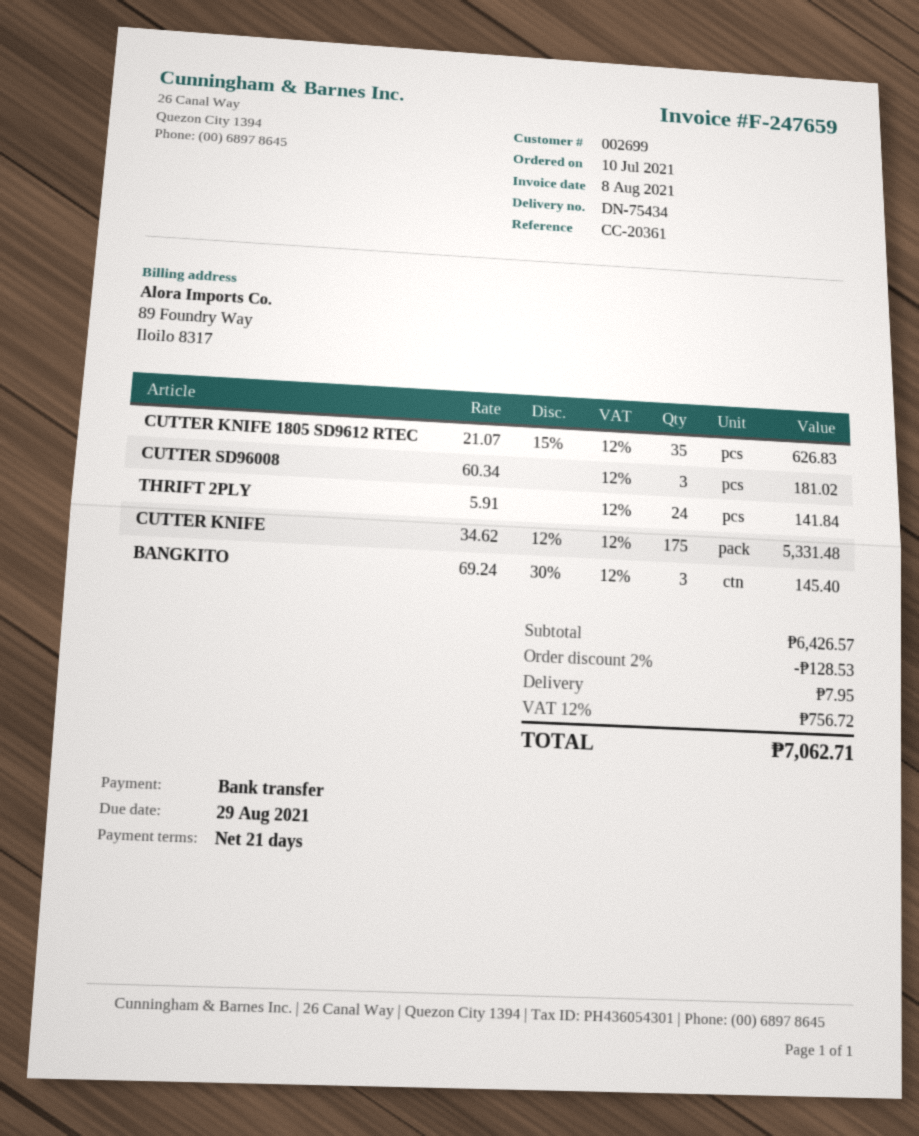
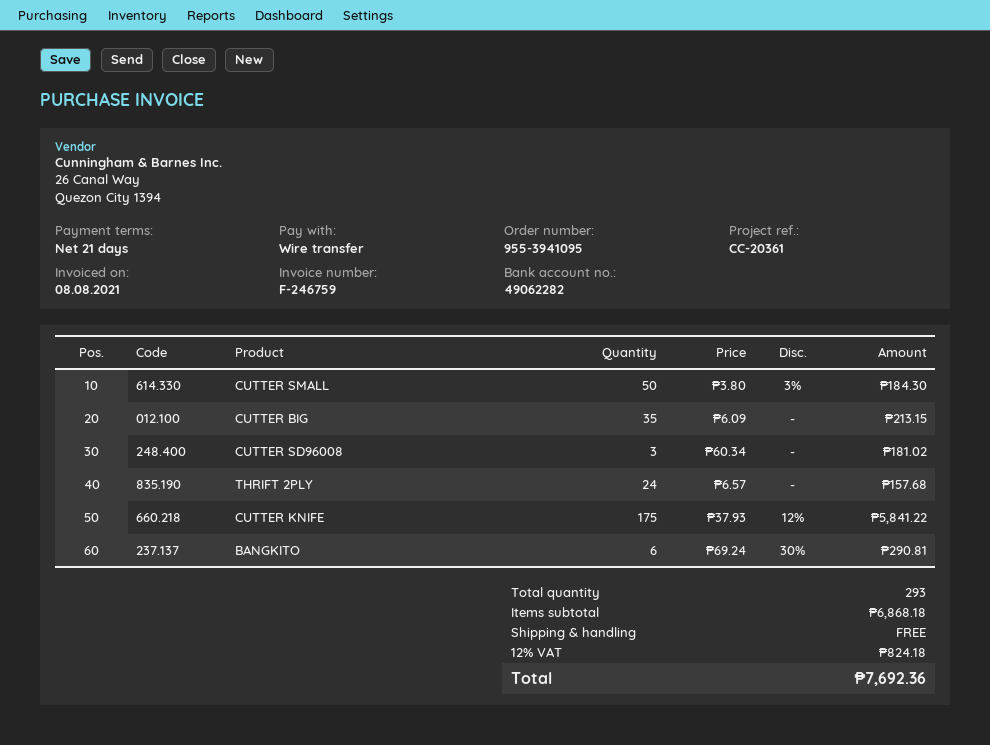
invoice number: F-247659 -> F-246759
CUTTER KNIFE 1805 SD9612 RTEC: 35 x 21.07 - 15% = 626.83 -> none
THRIFT 2PLY: 24 x 5.91 = 141.84 -> 24 x 6.57 = 157.68
CUTTER KNIFE: 175 x 34.62 - 12% = 5331.48 -> 175 x 37.93 - 12% = 5841.22
BANGKITO: 3 x 69.24 - 30% = 145.40 -> 6 x 69.24 - 30% = 290.81
CUTTER SMALL: none -> 50 x 3.80 - 3% = 184.30
CUTTER BIG: none -> 35 x 6.09 = 213.15
subtotal: 6426.57 -> 6868.18
discount: 2% = 128.53 -> none
shipping: 7.95 -> 0.00
tax: 12% = 756.72 -> 12% = 824.18
total: 7062.71 -> 7692.36

